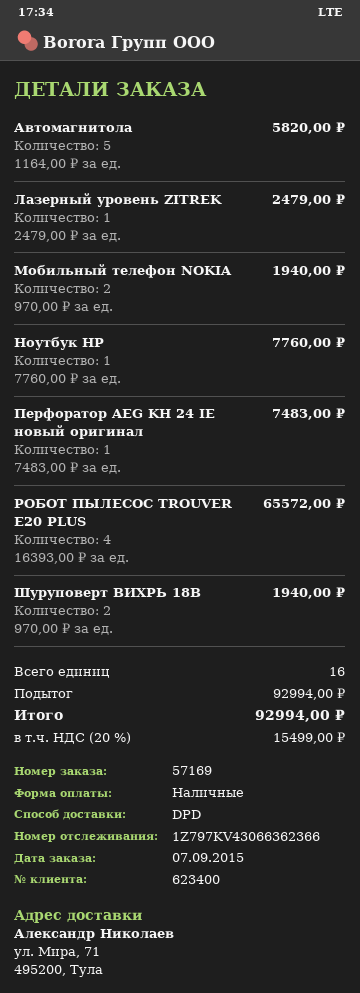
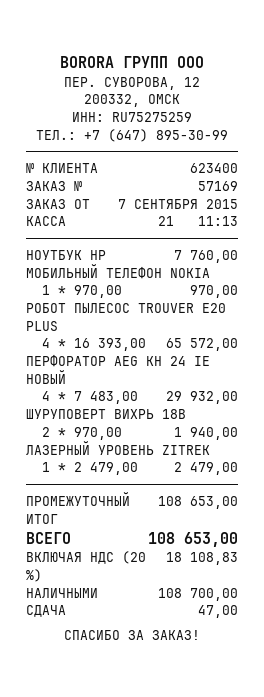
Автомагнитола: 5 x 1164.00 = 5820.00 -> none
Мобильный телефон NOKIA: 2 x 970.00 = 1940.00 -> 1 x 970.00 = 970.00
Перфоратор AEG KH 24 IE новый оригинал: 1 x 7483.00 = 7483.00 -> 4 x 7483.00 = 29932.00
subtotal: 92994.00 -> 108653.00
tax: 20% = 15499.00 -> 20% = 18108.83
total: 92994.00 -> 108653.00

